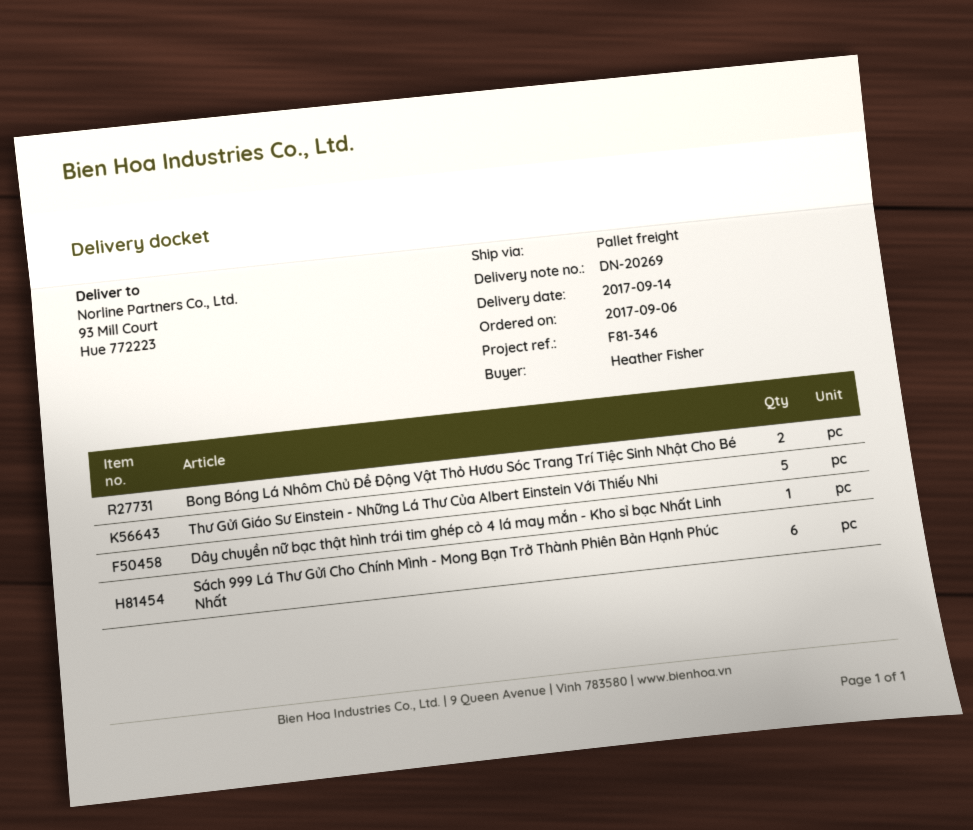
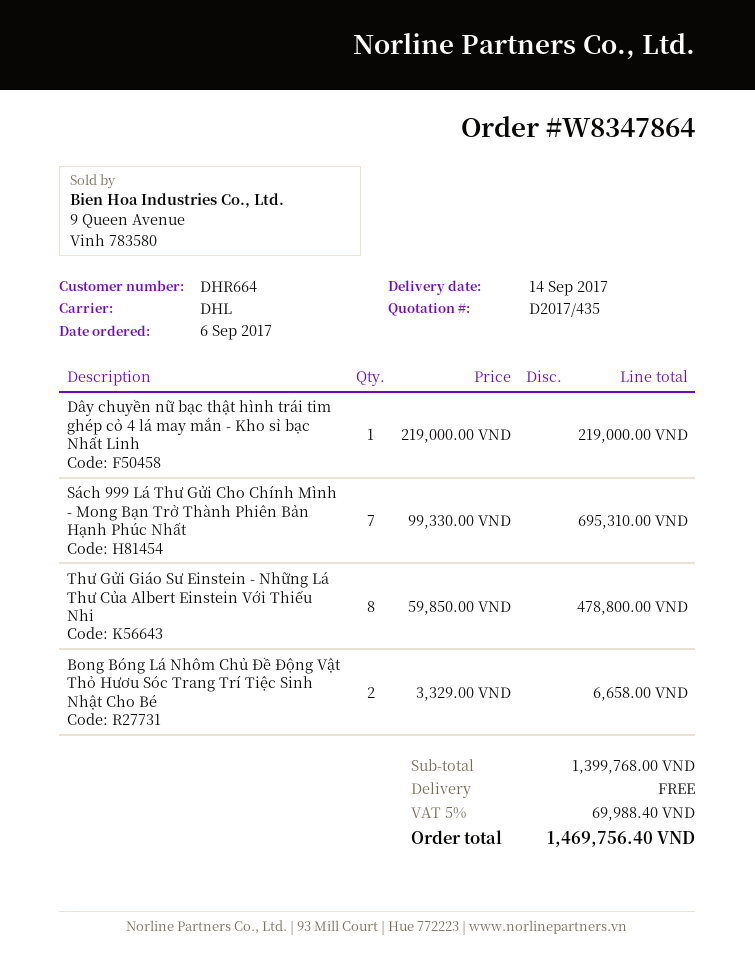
shipping method: pallet freight -> DHL
Thư Gửi Giáo Sư Einstein - Những Lá Thư Của Albert Einstein Với Thiếu Nhi: 5 -> 8
Sách 999 Lá Thư Gửi Cho Chính Mình - Mong Bạn Trở Thành Phiên Bản Hạnh Phúc Nhất: 6 -> 7

